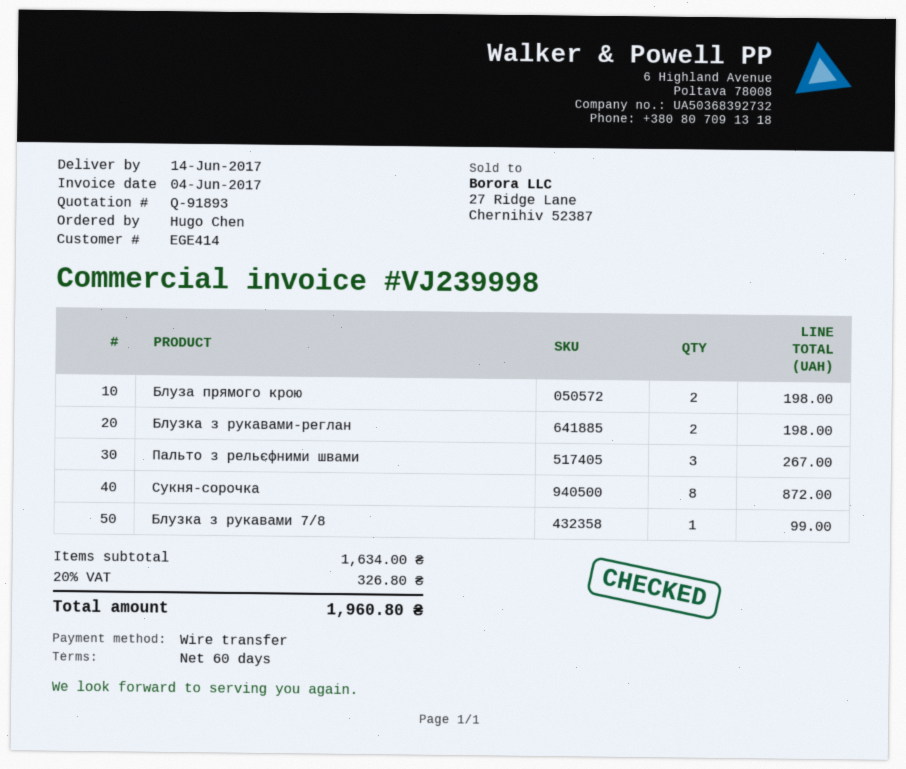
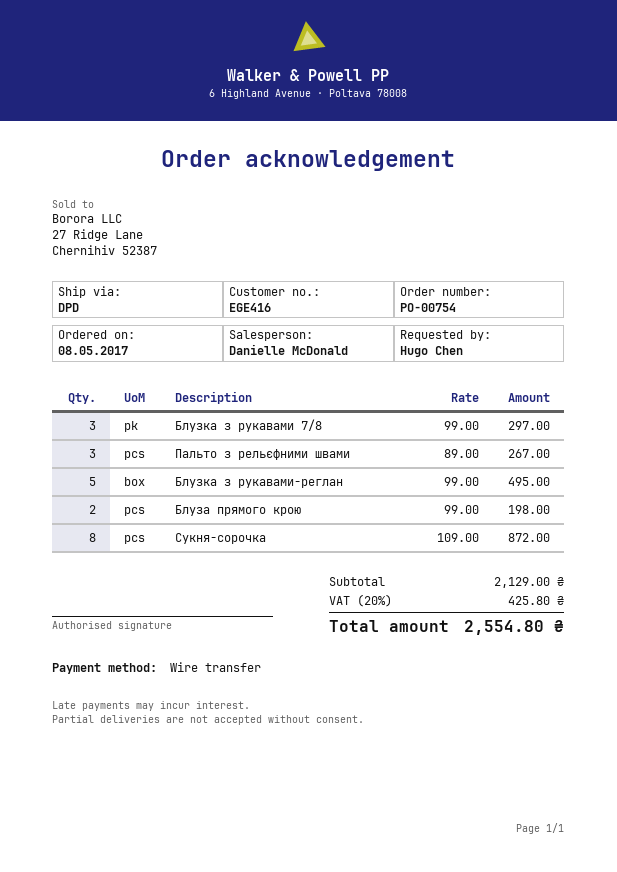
customer number: EGE414 -> EGE416
Блузка з рукавами-реглан: 2 for 198.00 -> 5 for 495.00
Блузка з рукавами 7/8: 1 for 99.00 -> 3 for 297.00
subtotal: 1634.00 -> 2129.00
tax: 20% = 326.80 -> 20% = 425.80
total: 1960.80 -> 2554.80

